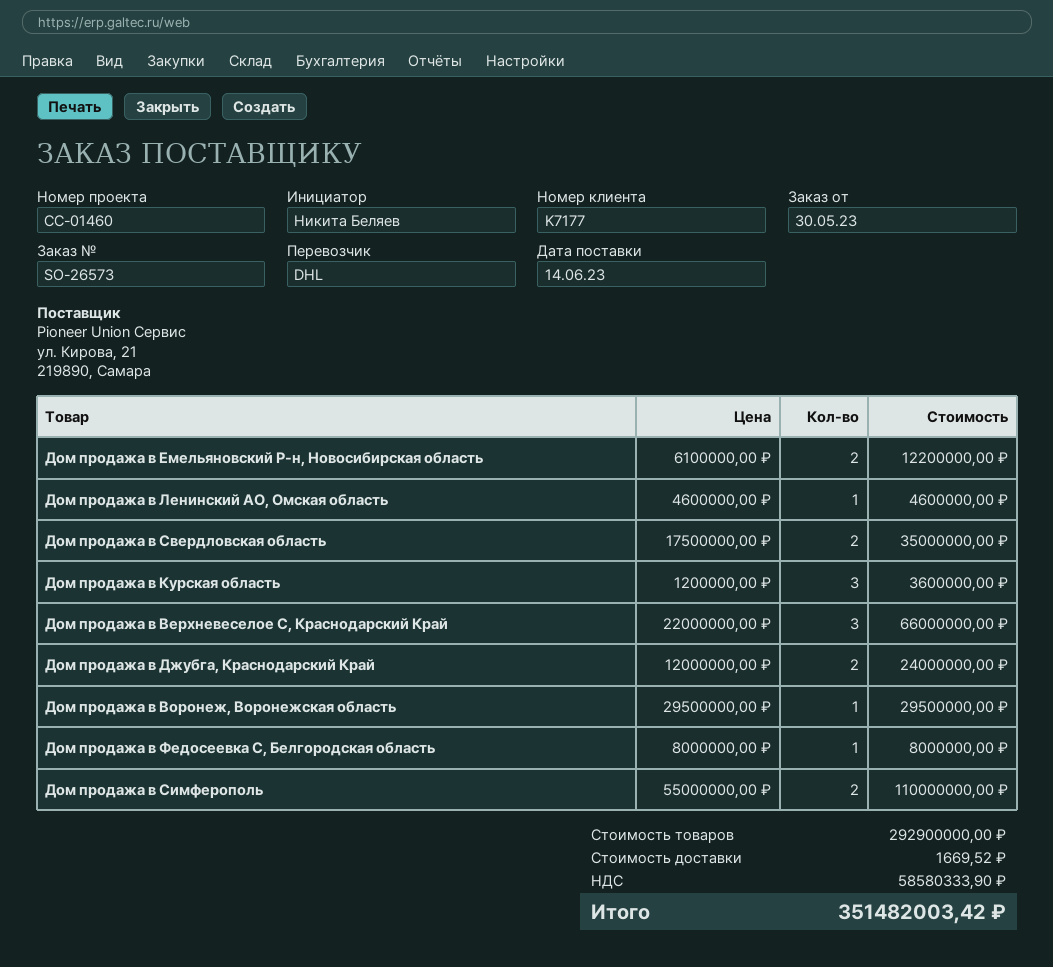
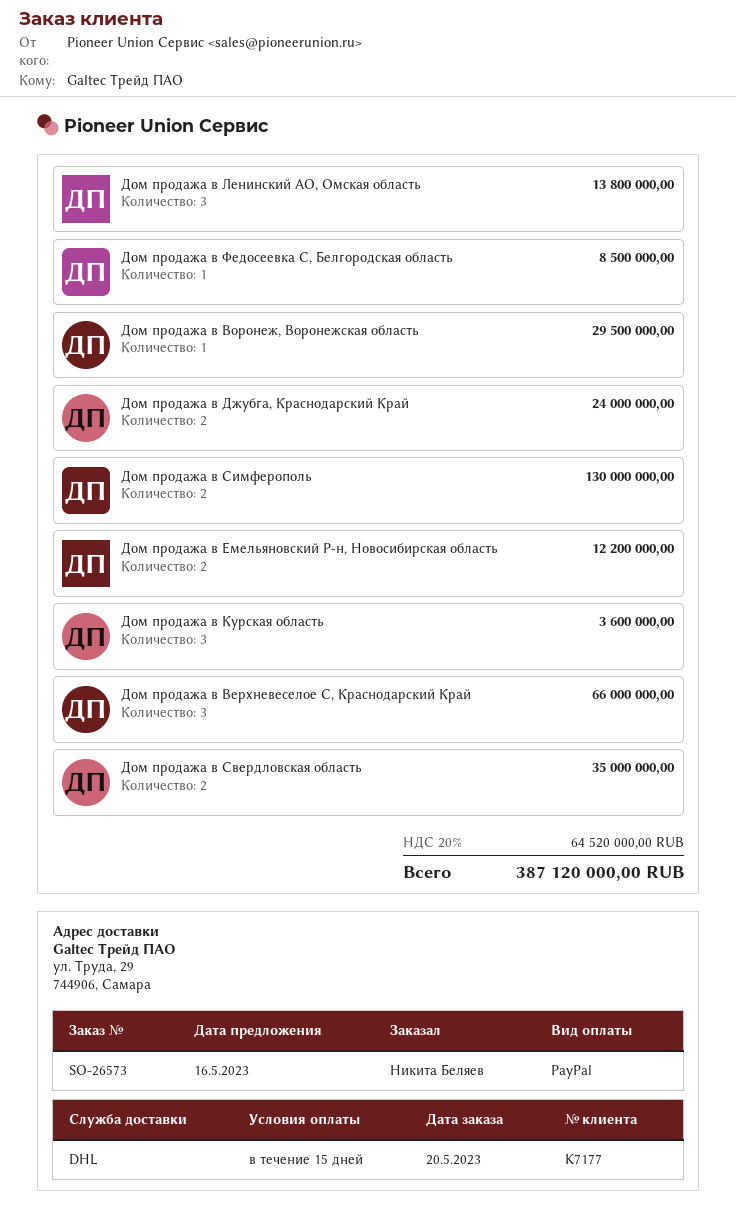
order date: 2023-05-30 -> 2023-05-20
Дом продажа в Ленинский АО, Омская область: 1 for 4600000.00 -> 3 for 13800000.00
Дом продажа в Федосеевка С, Белгородская область: 1 for 8000000.00 -> 1 for 8500000.00
Дом продажа в Симферополь: 2 for 110000000.00 -> 2 for 130000000.00
shipping: 1669.52 -> none
tax: 58580333.90 -> 64520000.00
total: 351482003.42 -> 387120000.00

